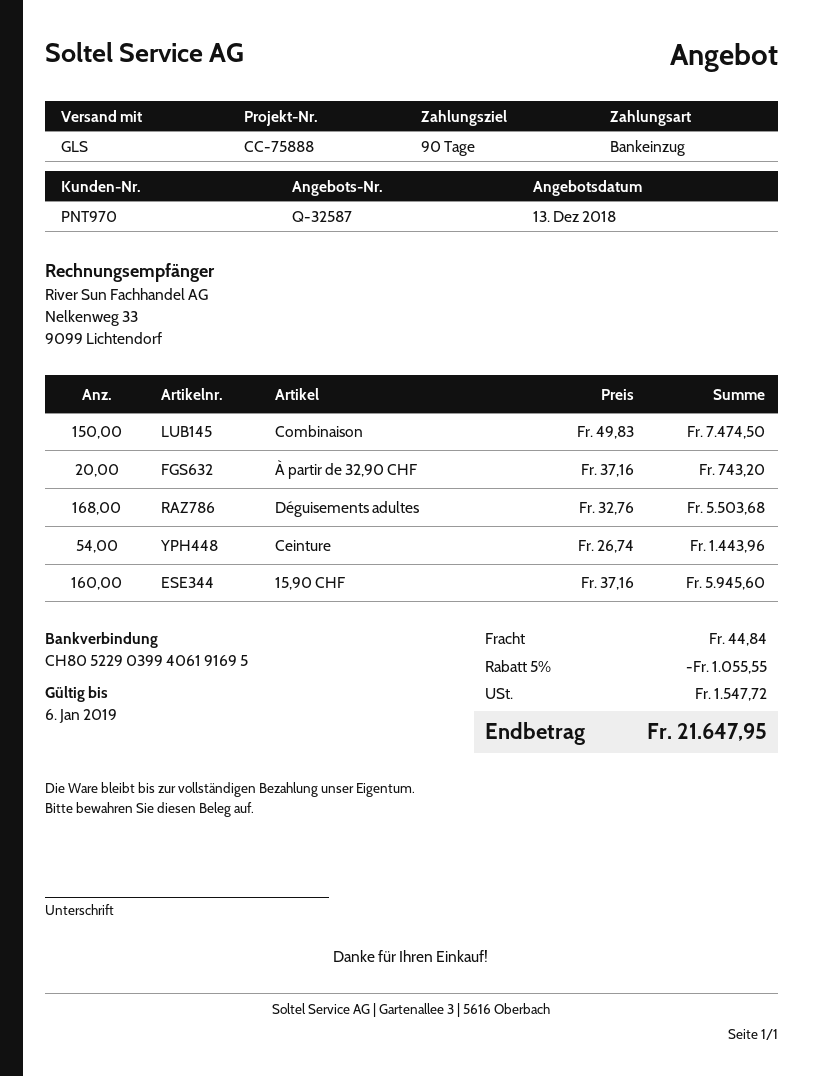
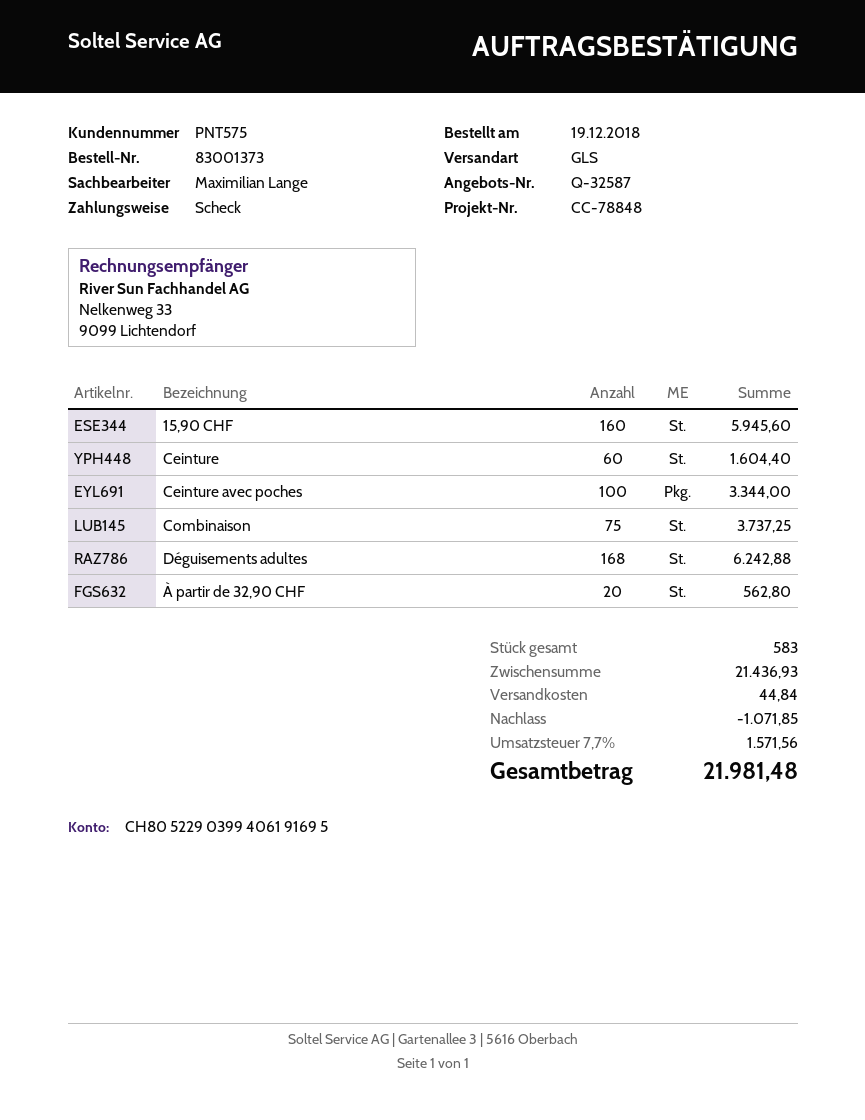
customer number: PNT970 -> PNT575
reference: CC-75888 -> CC-78848
payment method: direct debit -> cheque
Combinaison: 150 for 7474.50 -> 75 for 3737.25
À partir de 32,90 CHF: 20 for 743.20 -> 20 for 562.80
Déguisements adultes: 168 for 5503.68 -> 168 for 6242.88
Ceinture: 54 for 1443.96 -> 60 for 1604.40
Ceinture avec poches: none -> 100 for 3344.00
discount: 1055.55 -> 1071.85
tax: 1547.72 -> 1571.56
total: 21647.95 -> 21981.48

